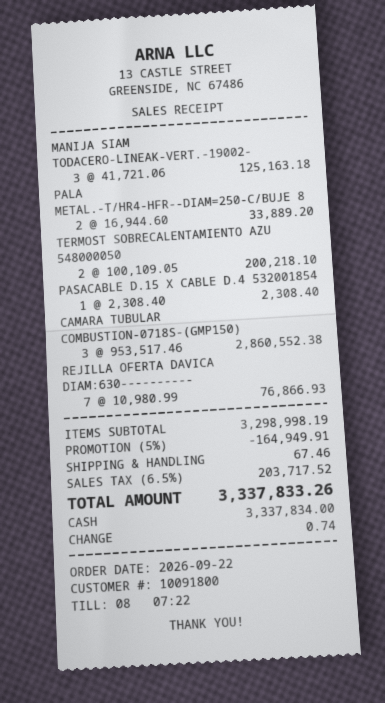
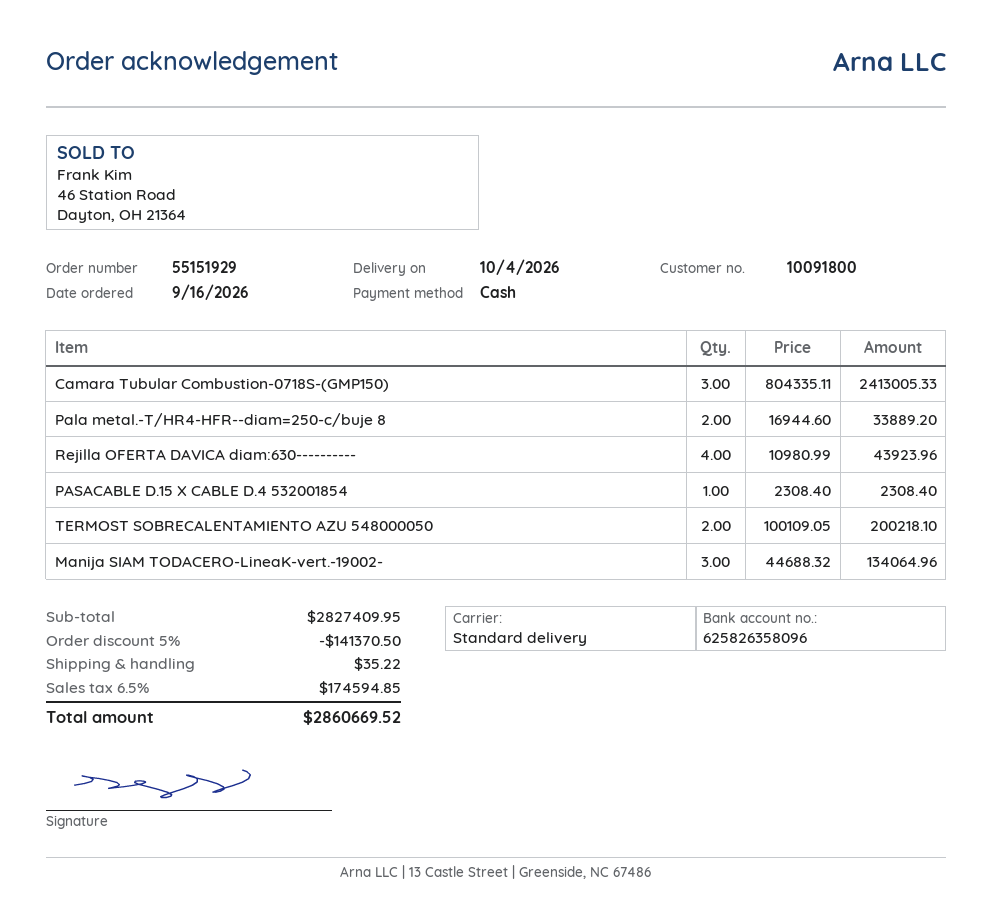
order date: 2026-09-22 -> 2026-09-16
MANIJA SIAM TODACERO-LINEAK-VERT.-19002-: 3 x 41721.06 = 125163.18 -> 3 x 44688.32 = 134064.96
CAMARA TUBULAR COMBUSTION-0718S-(GMP150): 3 x 953517.46 = 2860552.38 -> 3 x 804335.11 = 2413005.33
REJILLA OFERTA DAVICA DIAM:630----------: 7 x 10980.99 = 76866.93 -> 4 x 10980.99 = 43923.96
subtotal: 3298998.19 -> 2827409.95
discount: 5% = 164949.91 -> 5% = 141370.50
shipping: 67.46 -> 35.22
tax: 6.5% = 203717.52 -> 6.5% = 174594.85
total: 3337833.26 -> 2860669.52

